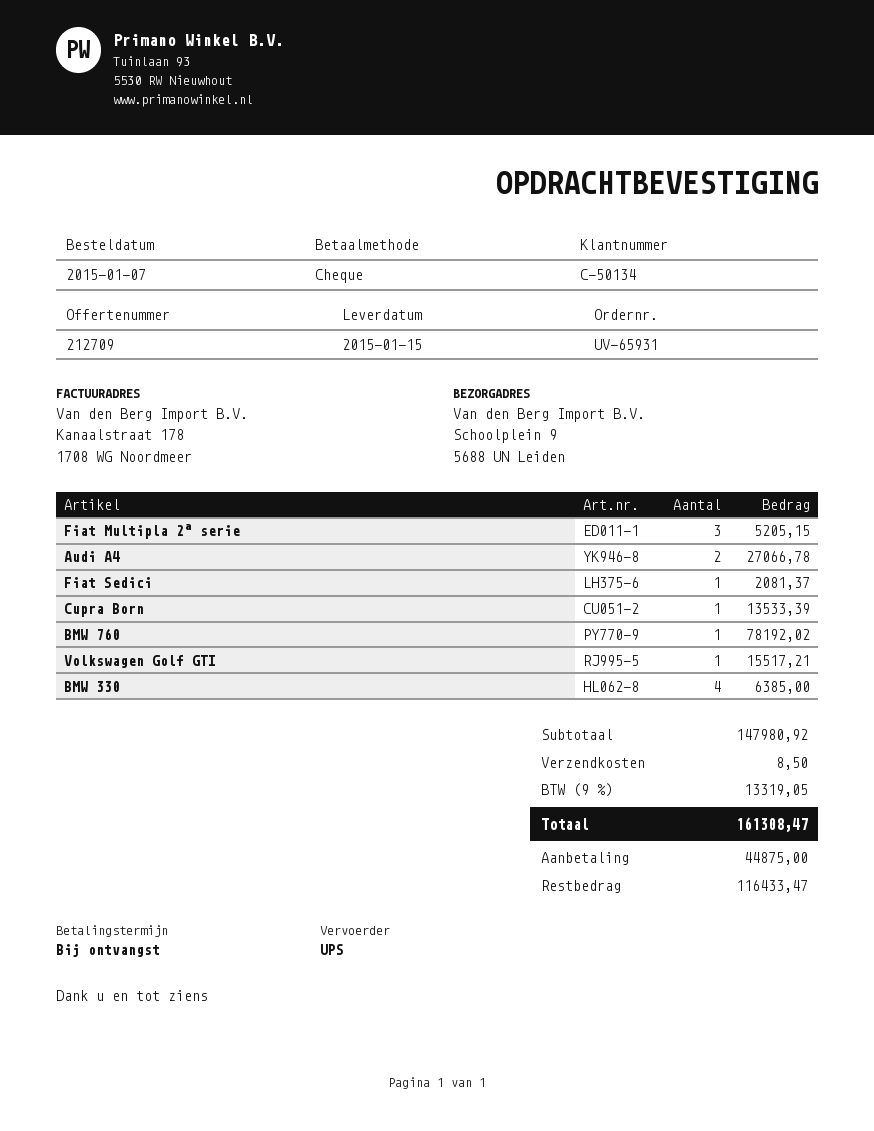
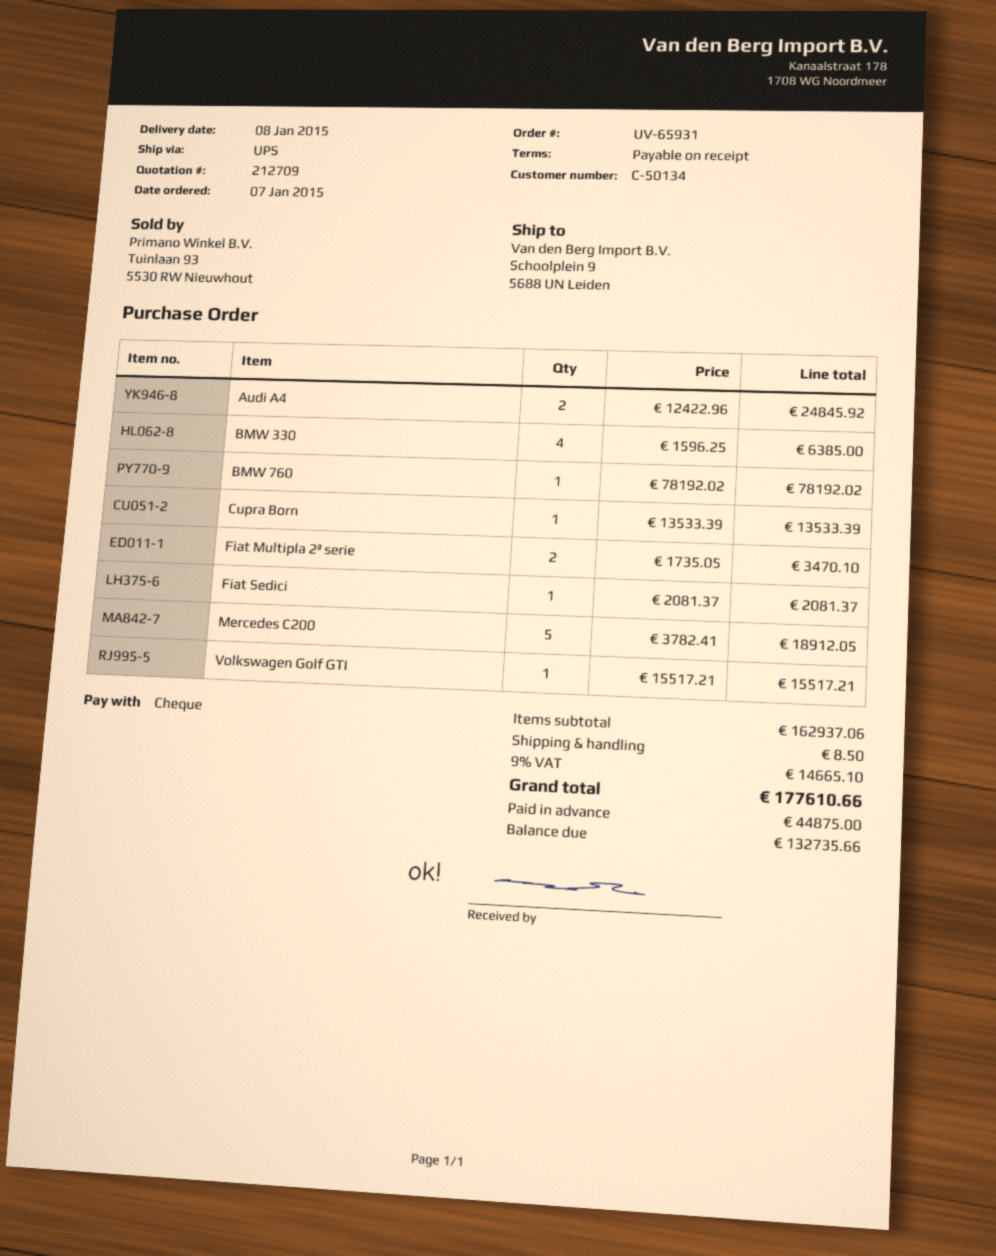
delivery date: 2015-01-15 -> 2015-01-08
Fiat Multipla 2ª serie: 3 for 5205.15 -> 2 for 3470.10
Audi A4: 2 for 27066.78 -> 2 for 24845.92
Mercedes C200: none -> 5 for 18912.05
subtotal: 147980.92 -> 162937.06
tax: 9% = 13319.05 -> 9% = 14665.10
total: 161308.47 -> 177610.66
balance: 116433.47 -> 132735.66

